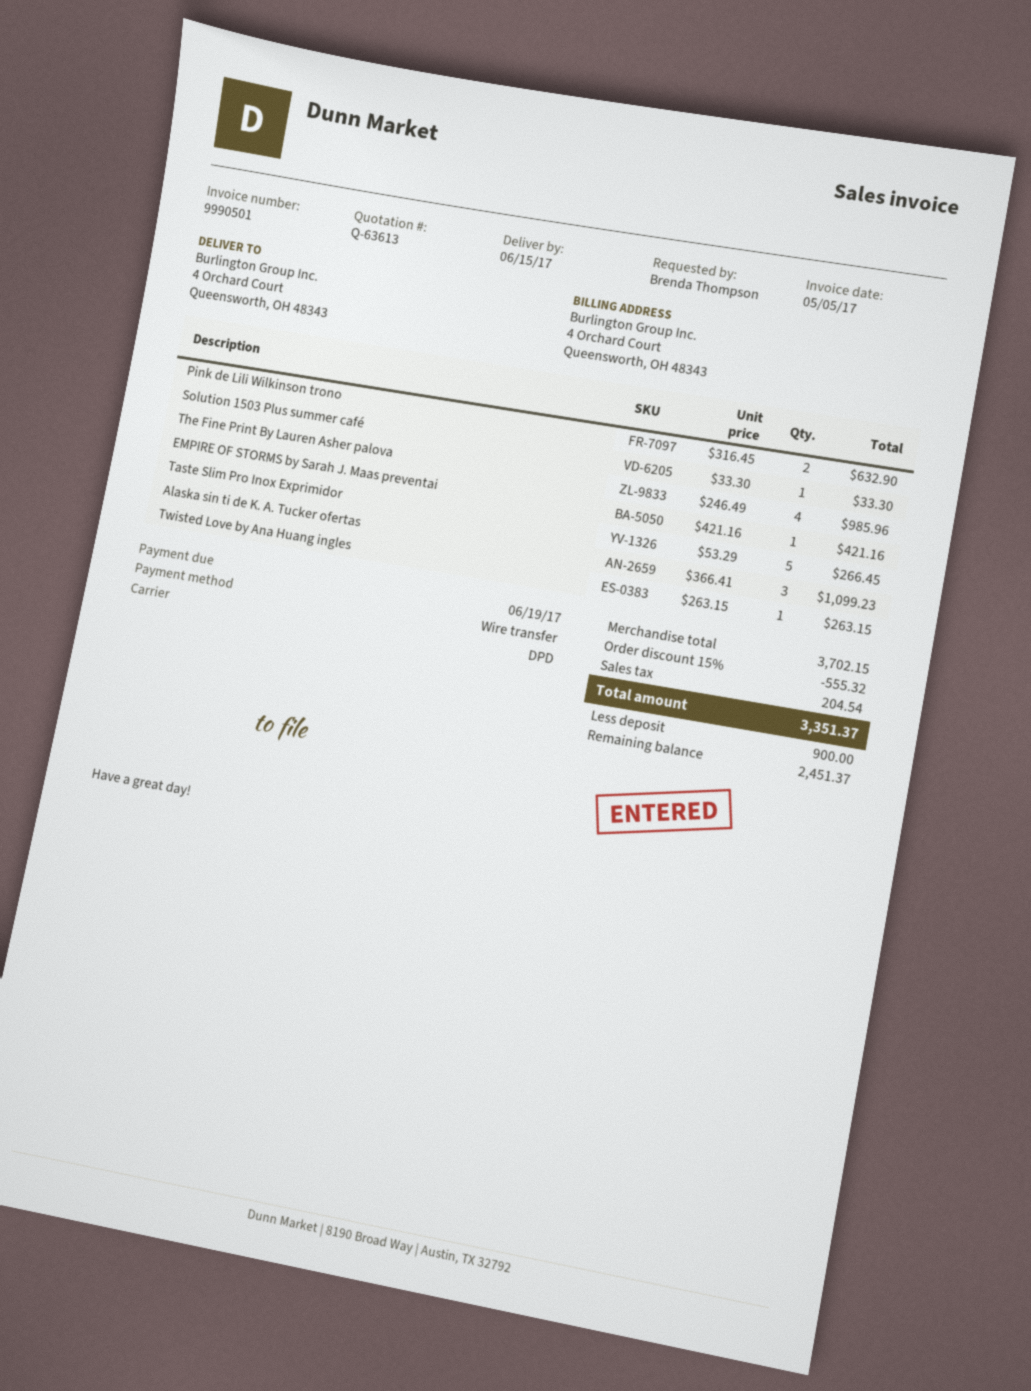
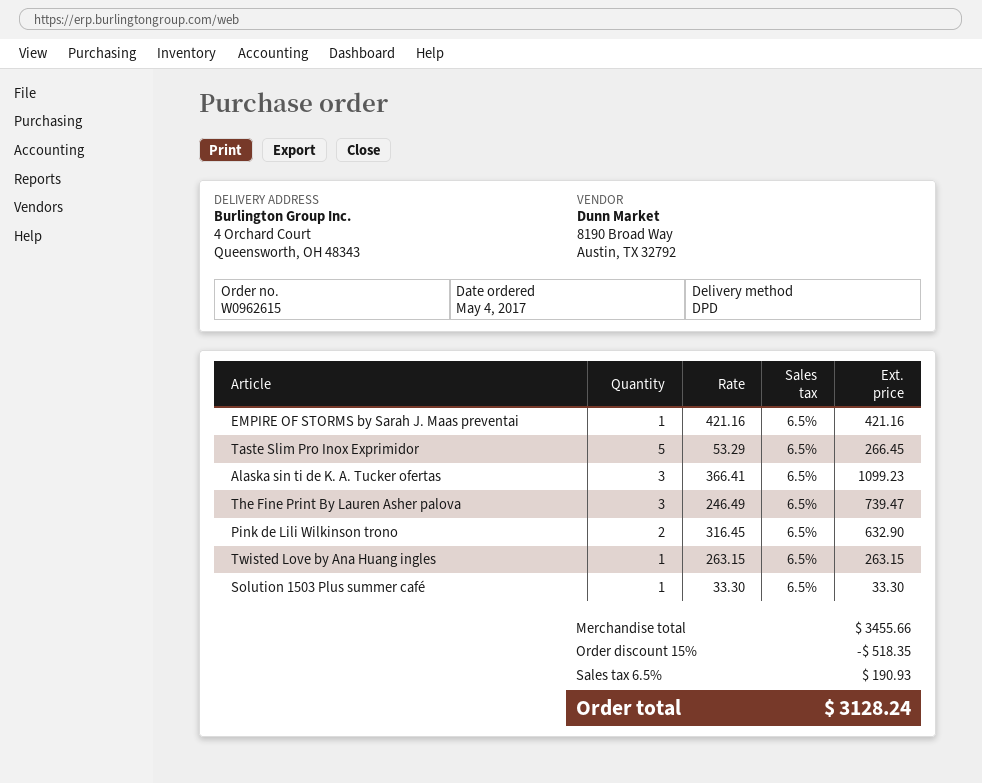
The Fine Print By Lauren Asher palova: 4 x 246.49 = 985.96 -> 3 x 246.49 = 739.47
subtotal: 3702.15 -> 3455.66
discount: 15% = 555.32 -> 15% = 518.35
tax: 204.54 -> 190.93
total: 3351.37 -> 3128.24

